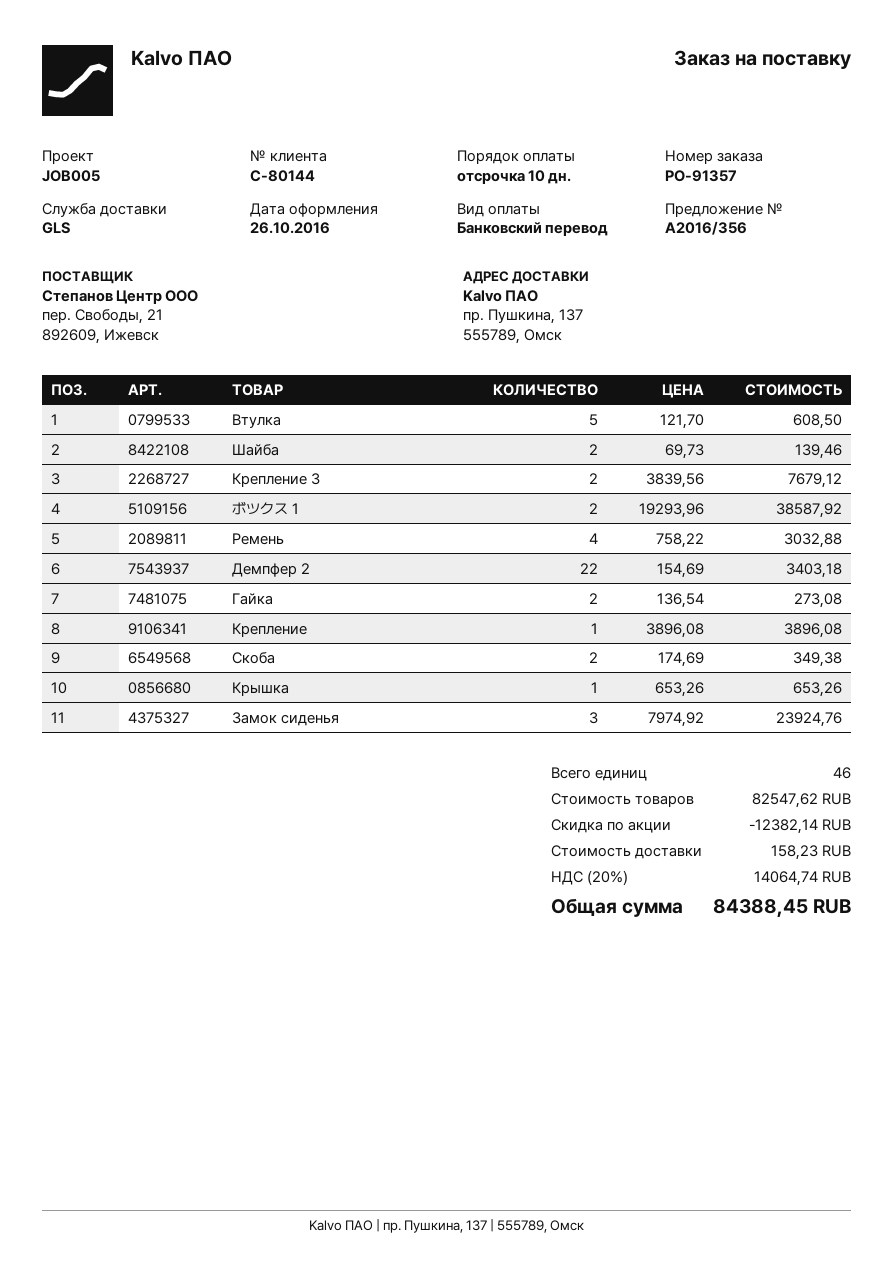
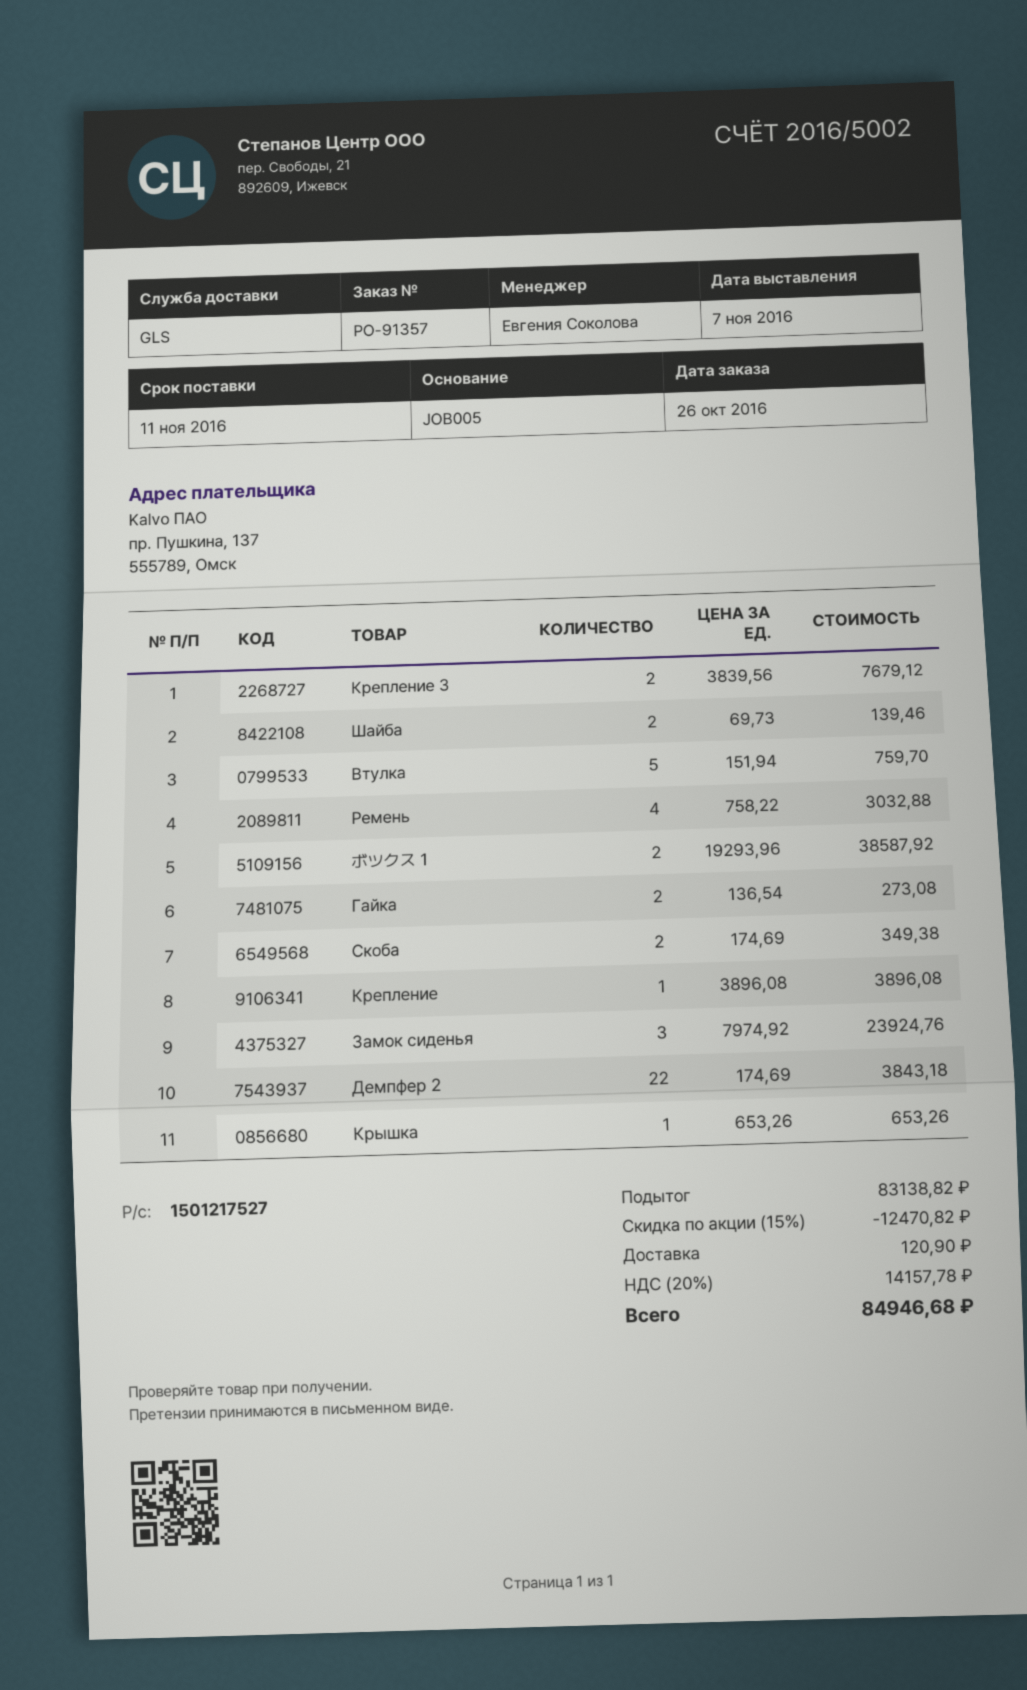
Втулка: 5 x 121.70 = 608.50 -> 5 x 151.94 = 759.70
Демпфер 2: 22 x 154.69 = 3403.18 -> 22 x 174.69 = 3843.18
subtotal: 82547.62 -> 83138.82
discount: 12382.14 -> 12470.82
shipping: 158.23 -> 120.90
tax: 20% = 14064.74 -> 20% = 14157.78
total: 84388.45 -> 84946.68

